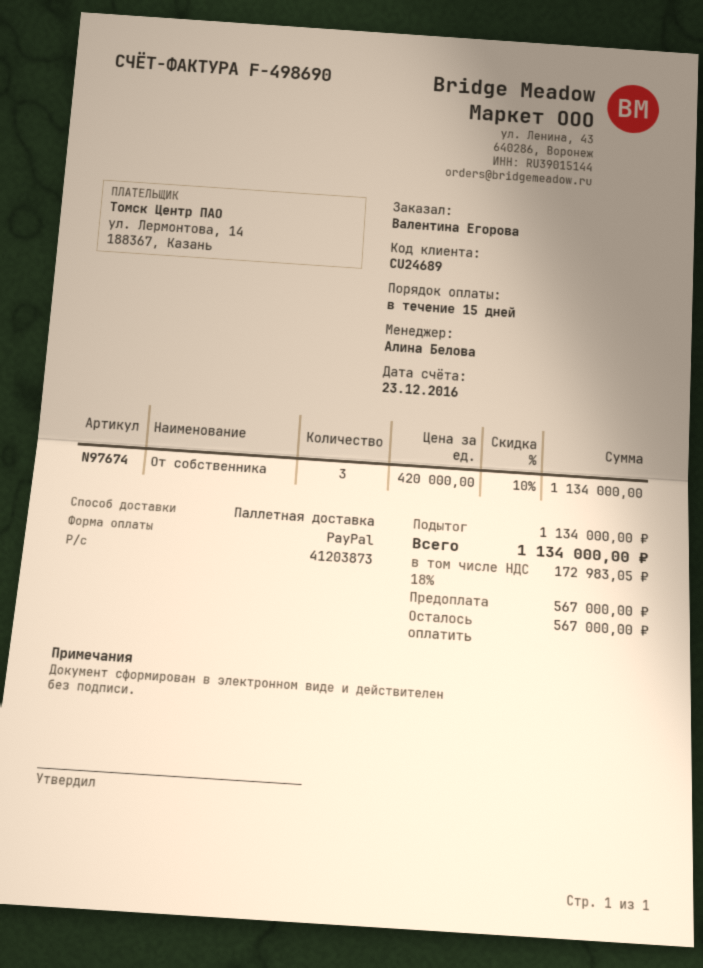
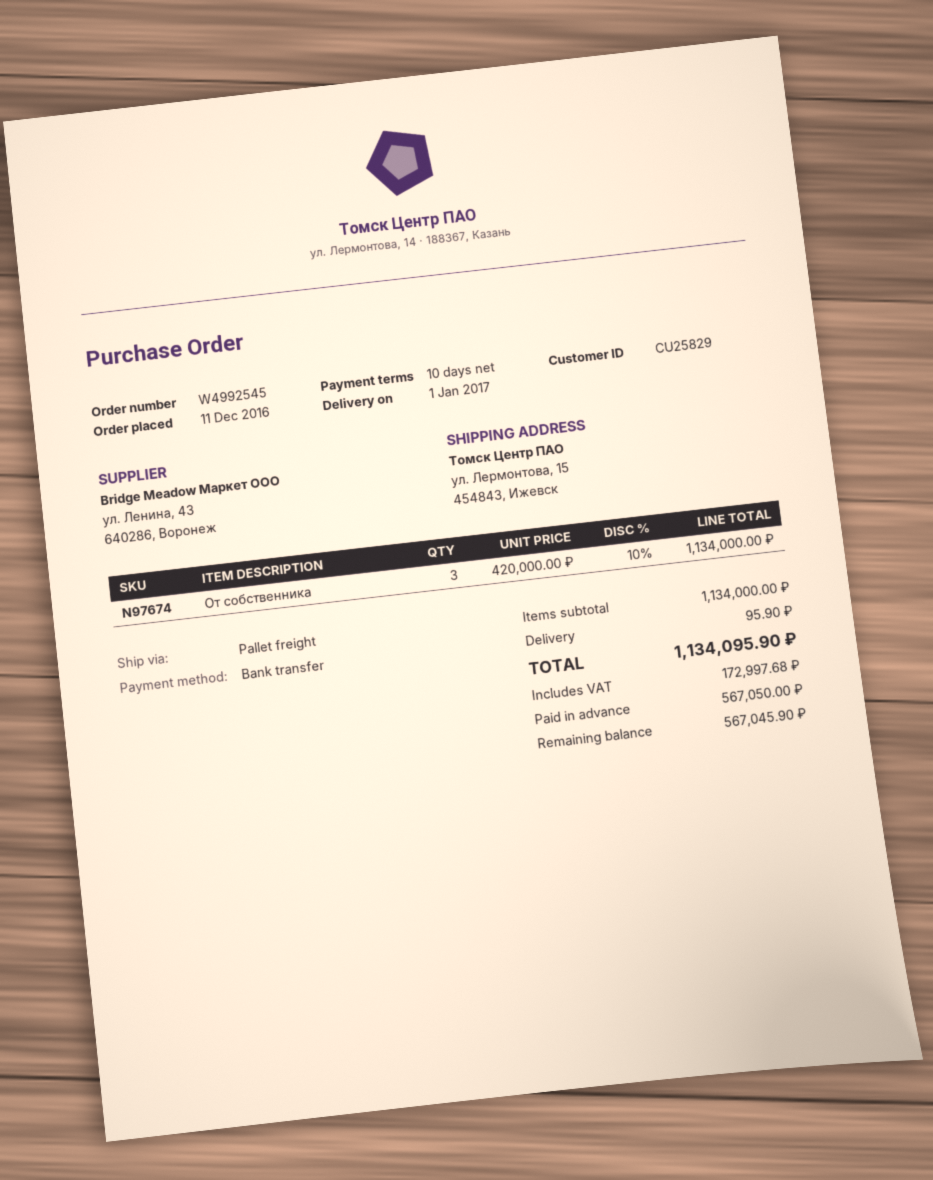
payment terms: 15 days -> 10 days
customer number: CU24689 -> CU25829
payment method: PayPal -> bank transfer
shipping: none -> 95.90
tax: 172983.05 -> 172997.68
total: 1134000.00 -> 1134095.90
deposit: 567000.00 -> 567050.00
balance: 567000.00 -> 567045.90

